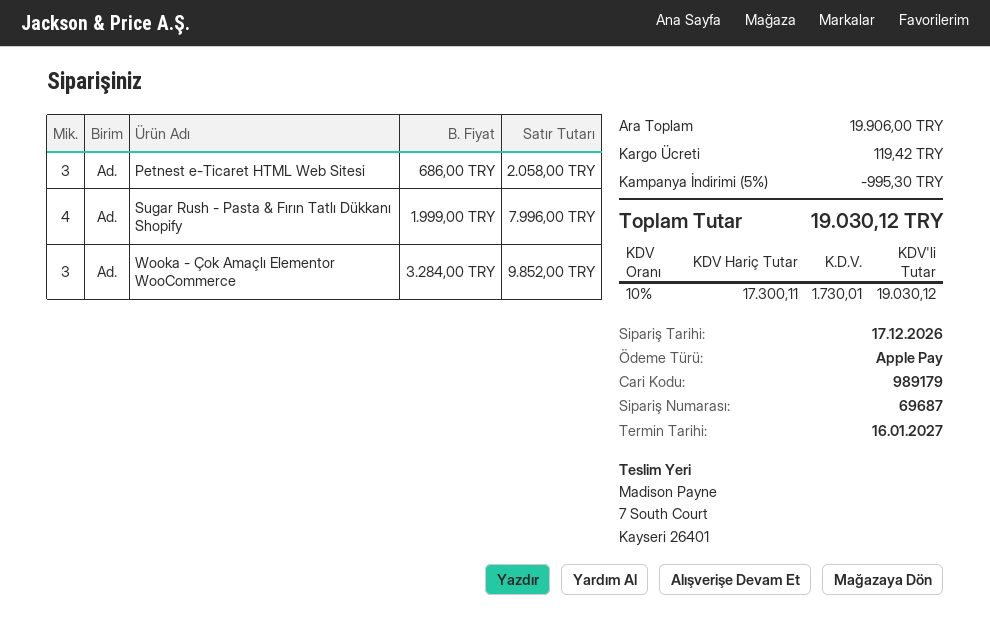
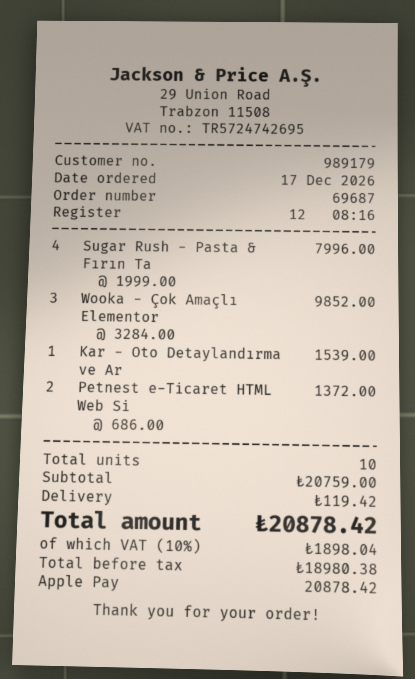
Petnest e-Ticaret HTML Web Sitesi: 3 x 686.00 = 2058.00 -> 2 x 686.00 = 1372.00
Kar - Oto Detaylandırma ve Ar: none -> 1 x 1539.00 = 1539.00
subtotal: 19906.00 -> 20759.00
discount: 5% = 995.30 -> none
net: 17300.11 -> 18980.38
tax: 10% = 1730.01 -> 10% = 1898.04
total: 19030.12 -> 20878.42

